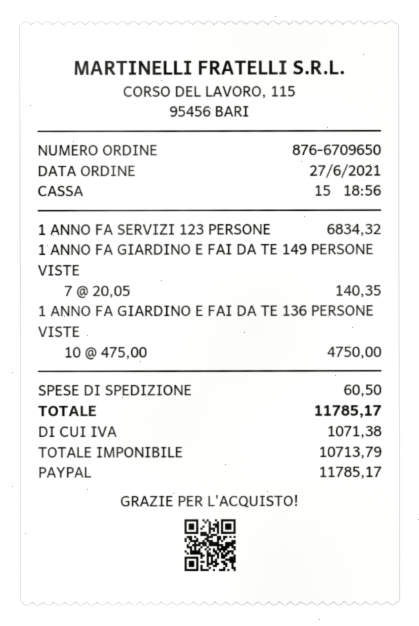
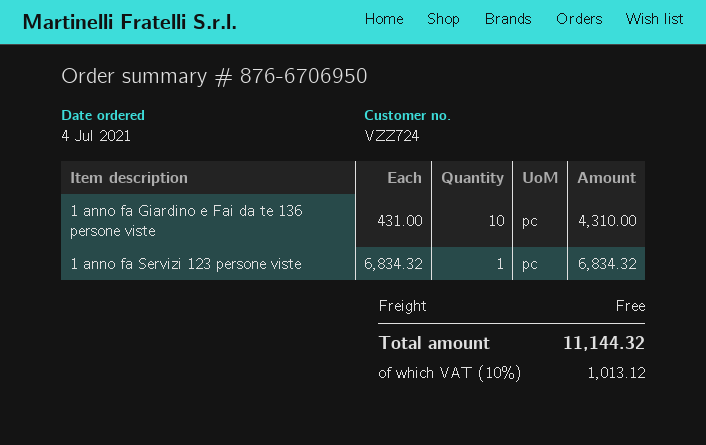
order number: 876-6709650 -> 876-6706950
order date: 2021-06-27 -> 2021-07-04
1 ANNO FA GIARDINO E FAI DA TE 149 PERSONE VISTE: 7 x 20.05 = 140.35 -> none
1 ANNO FA GIARDINO E FAI DA TE 136 PERSONE VISTE: 10 x 475.00 = 4750.00 -> 10 x 431.00 = 4310.00
shipping: 60.50 -> 0.00
tax: 1071.38 -> 1013.12
total: 11785.17 -> 11144.32

